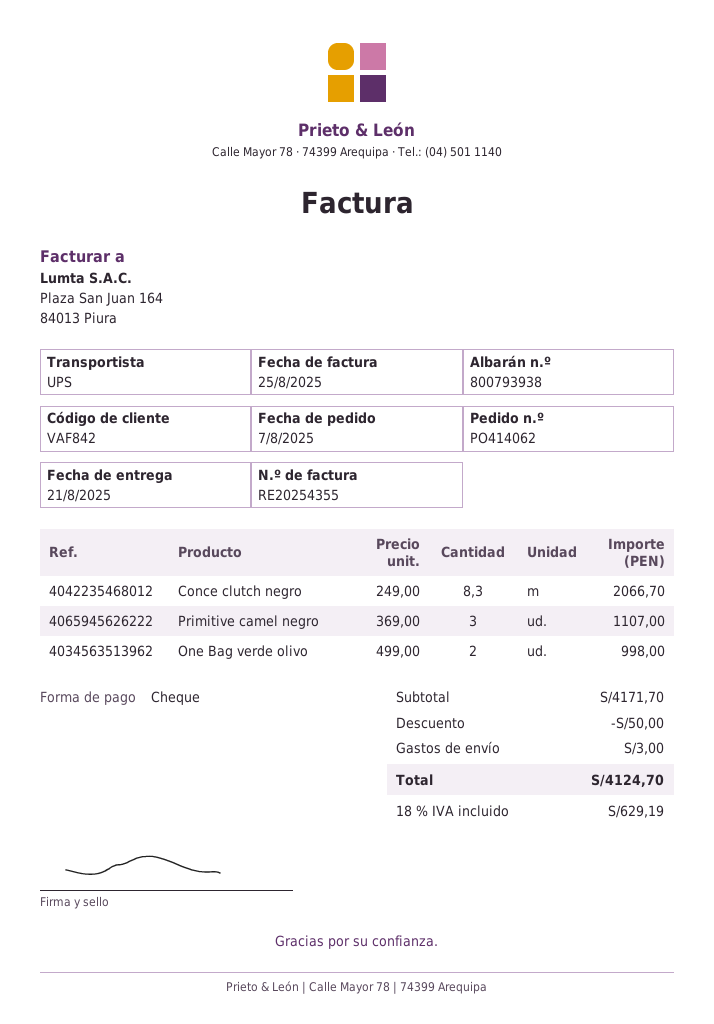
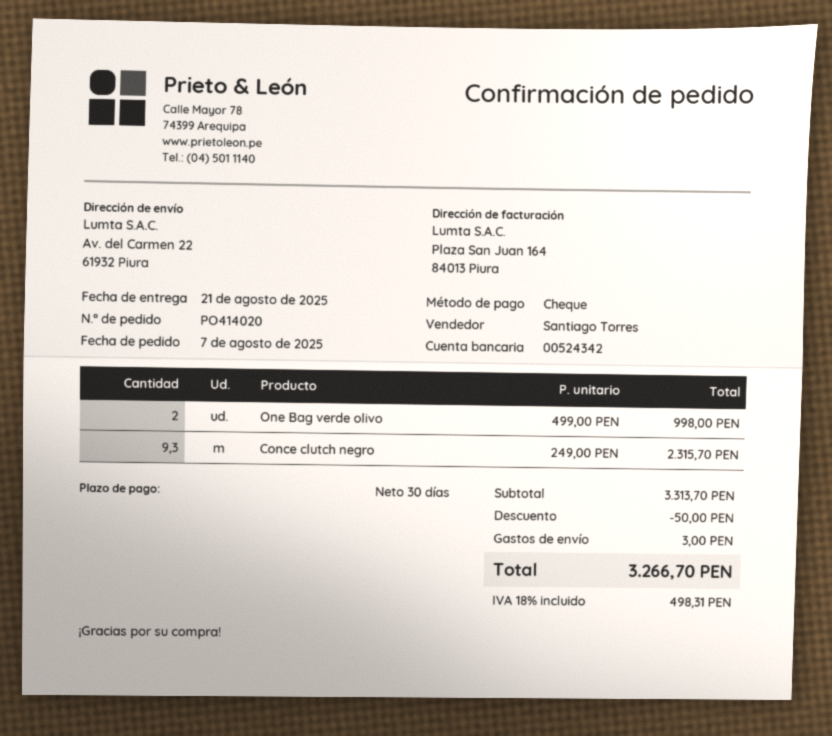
order number: PO414062 -> PO414020
Conce clutch negro: 8.3 x 249.00 = 2066.70 -> 9.3 x 249.00 = 2315.70
Primitive camel negro: 3 x 369.00 = 1107.00 -> none
subtotal: 4171.70 -> 3313.70
tax: 18% = 629.19 -> 18% = 498.31
total: 4124.70 -> 3266.70

